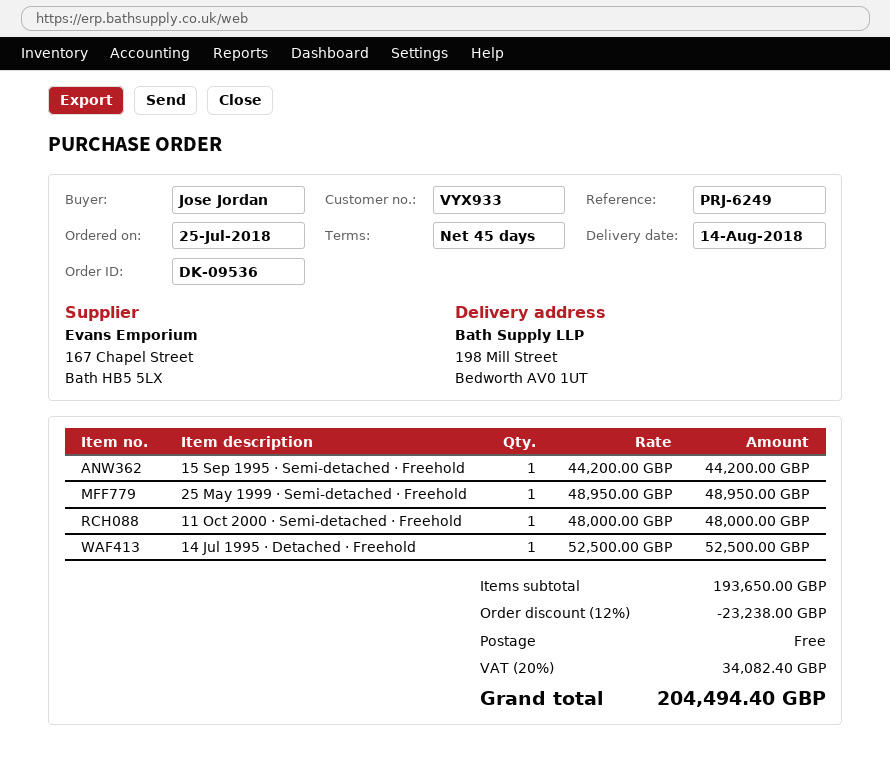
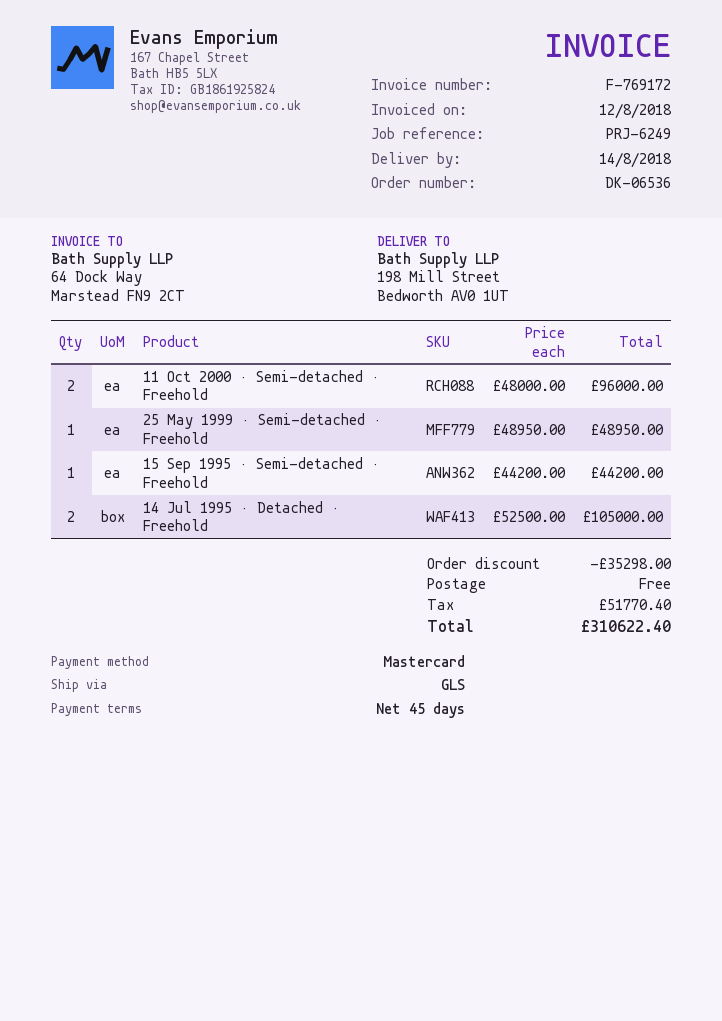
order number: DK-09536 -> DK-06536
11 Oct 2000 · Semi-detached · Freehold: 1 x 48000.00 = 48000.00 -> 2 x 48000.00 = 96000.00
14 Jul 1995 · Detached · Freehold: 1 x 52500.00 = 52500.00 -> 2 x 52500.00 = 105000.00
discount: 23238.00 -> 35298.00
tax: 34082.40 -> 51770.40
total: 204494.40 -> 310622.40

